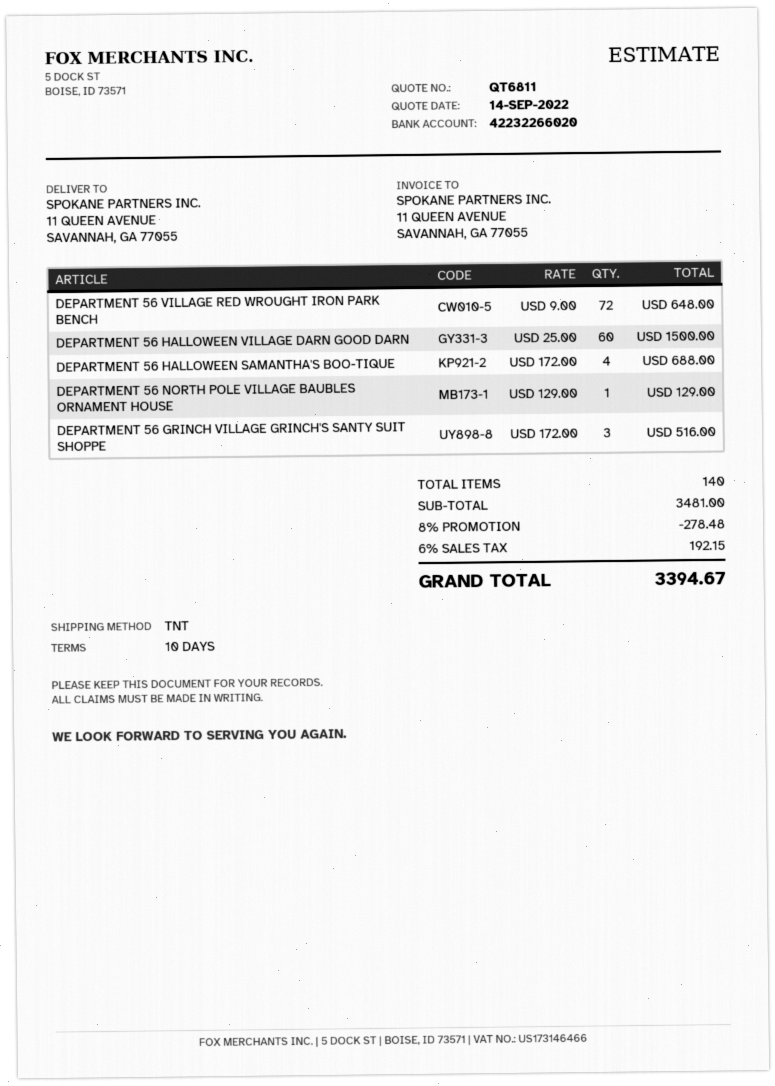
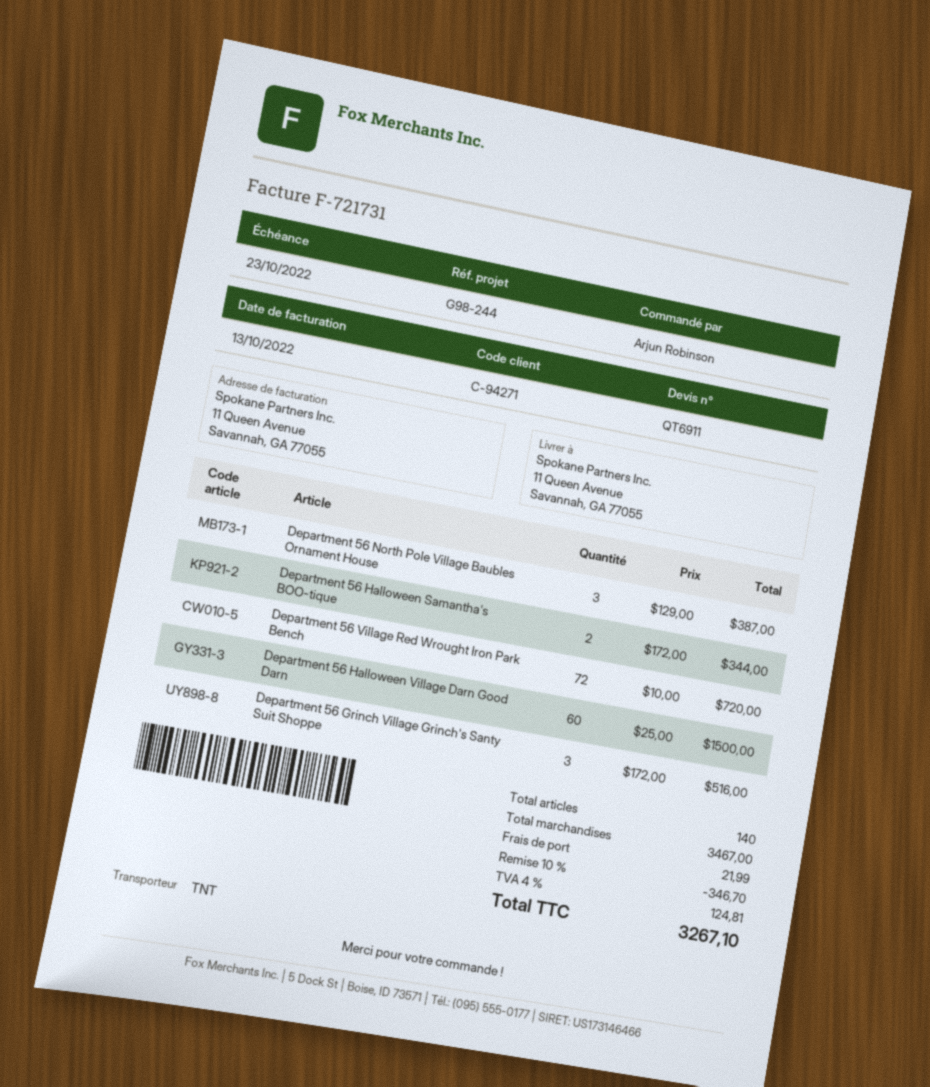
quote number: QT6811 -> QT6911
DEPARTMENT 56 VILLAGE RED WROUGHT IRON PARK BENCH: 72 x 9.00 = 648.00 -> 72 x 10.00 = 720.00
DEPARTMENT 56 HALLOWEEN SAMANTHA'S BOO-TIQUE: 4 x 172.00 = 688.00 -> 2 x 172.00 = 344.00
DEPARTMENT 56 NORTH POLE VILLAGE BAUBLES ORNAMENT HOUSE: 1 x 129.00 = 129.00 -> 3 x 129.00 = 387.00
subtotal: 3481.00 -> 3467.00
discount: 8% = 278.48 -> 10% = 346.70
shipping: none -> 21.99
tax: 6% = 192.15 -> 4% = 124.81
total: 3394.67 -> 3267.10

